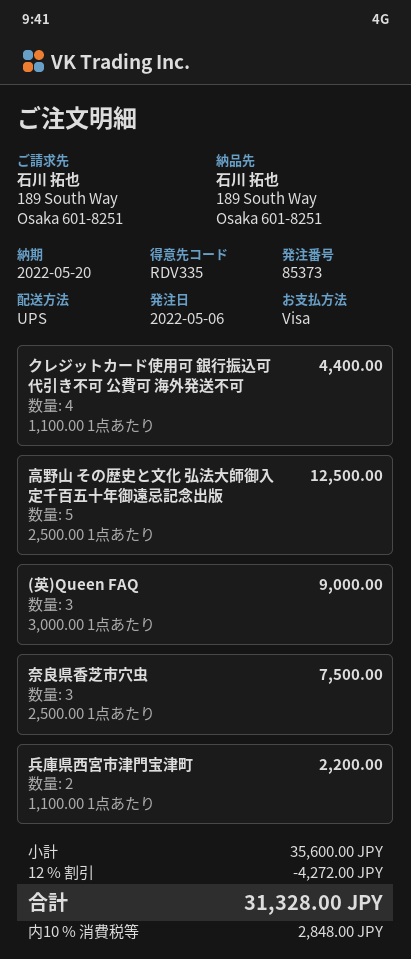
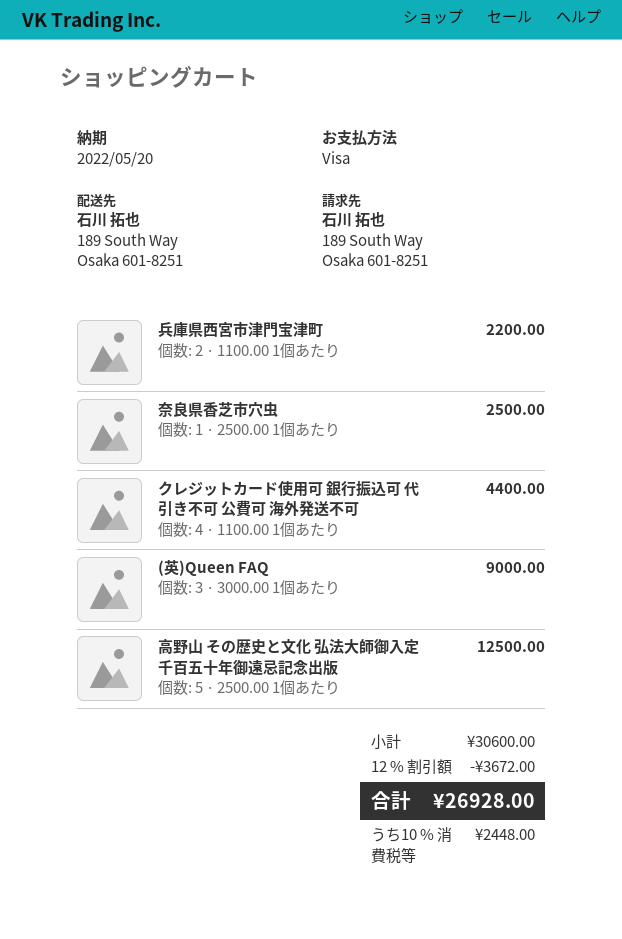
奈良県香芝市穴虫: 3 x 2500.00 = 7500.00 -> 1 x 2500.00 = 2500.00
subtotal: 35600.00 -> 30600.00
discount: 12% = 4272.00 -> 12% = 3672.00
tax: 10% = 2848.00 -> 10% = 2448.00
total: 31328.00 -> 26928.00

